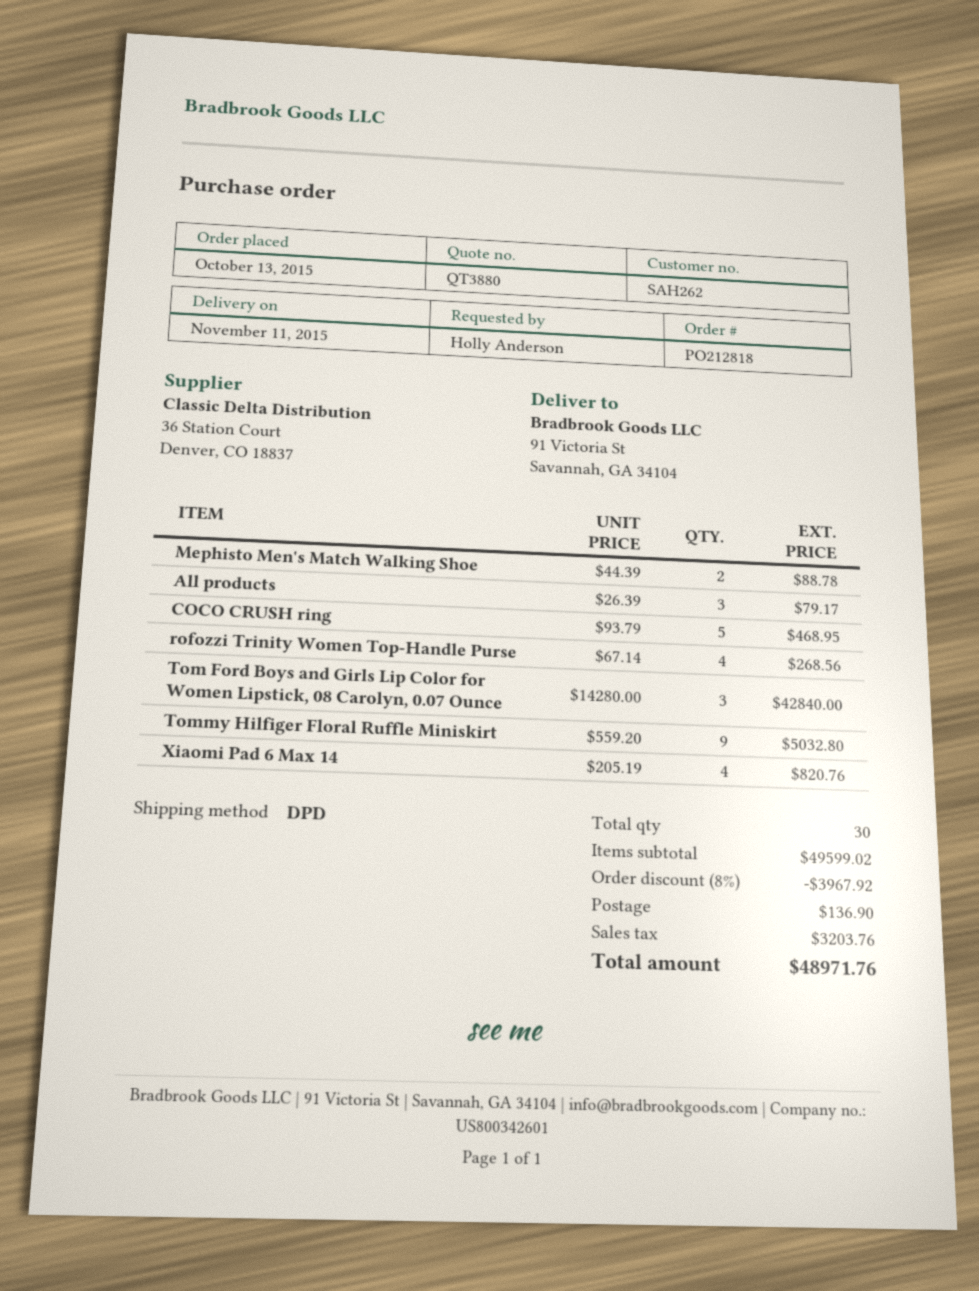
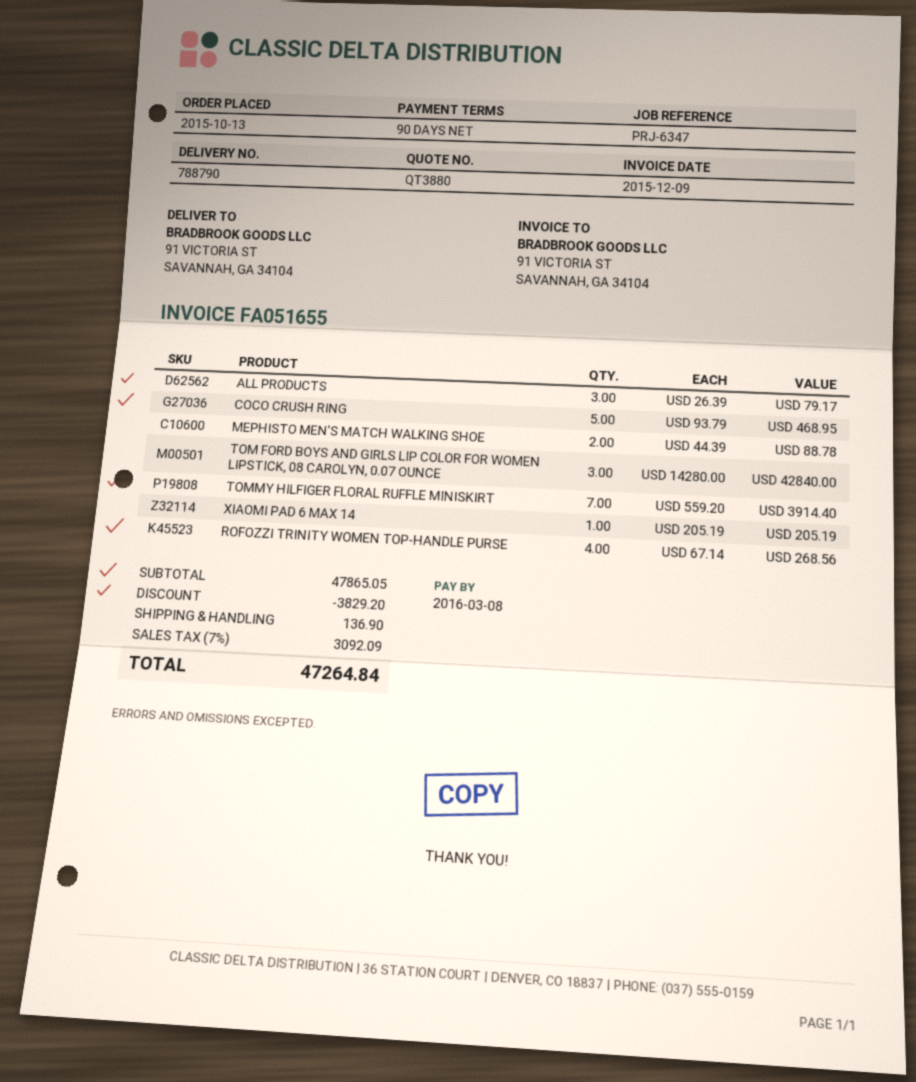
Tommy Hilfiger Floral Ruffle Miniskirt: 9 x 559.20 = 5032.80 -> 7 x 559.20 = 3914.40
Xiaomi Pad 6 Max 14: 4 x 205.19 = 820.76 -> 1 x 205.19 = 205.19
subtotal: 49599.02 -> 47865.05
discount: 3967.92 -> 3829.20
tax: 3203.76 -> 3092.09
total: 48971.76 -> 47264.84

